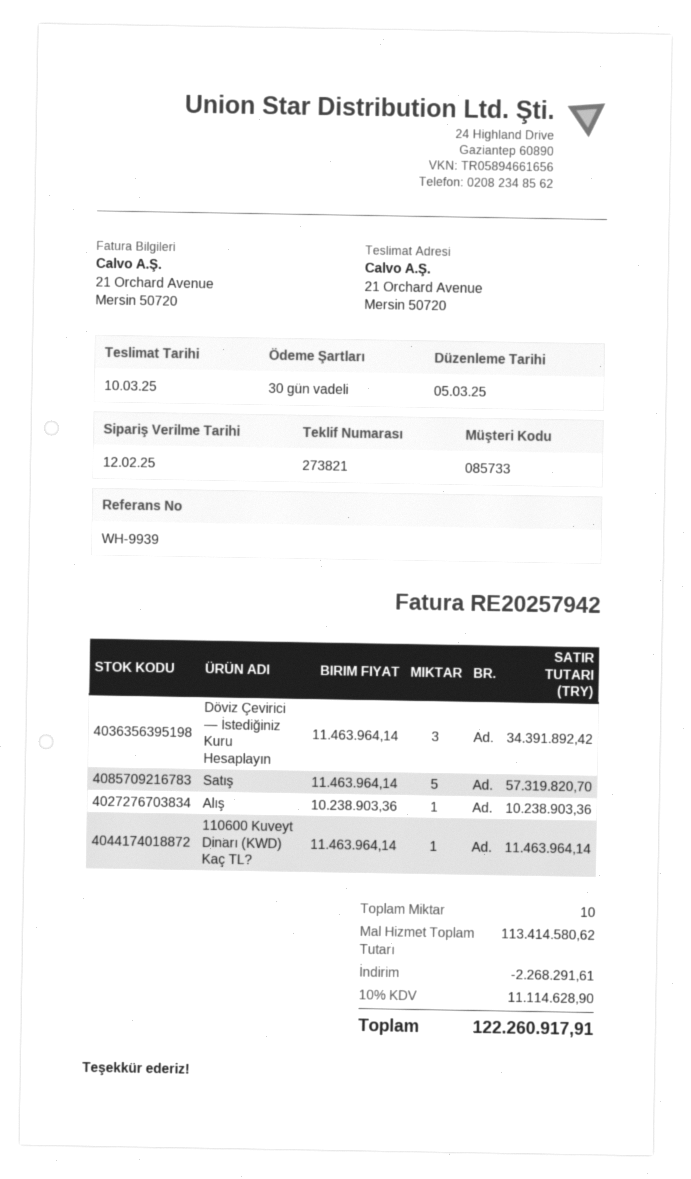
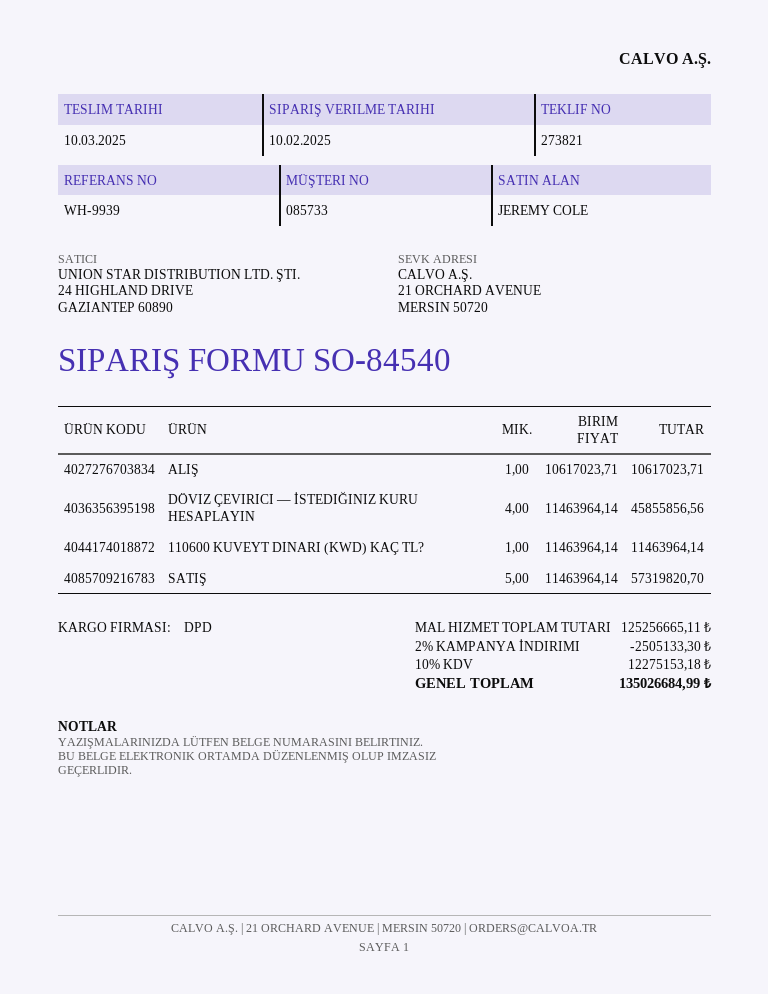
order date: 2025-02-12 -> 2025-02-10
Döviz Çevirici — İstediğiniz Kuru Hesaplayın: 3 x 11463964.14 = 34391892.42 -> 4 x 11463964.14 = 45855856.56
Alış: 1 x 10238903.36 = 10238903.36 -> 1 x 10617023.71 = 10617023.71
subtotal: 113414580.62 -> 125256665.11
discount: 2268291.61 -> 2505133.30
tax: 10% = 11114628.90 -> 10% = 12275153.18
total: 122260917.91 -> 135026684.99

